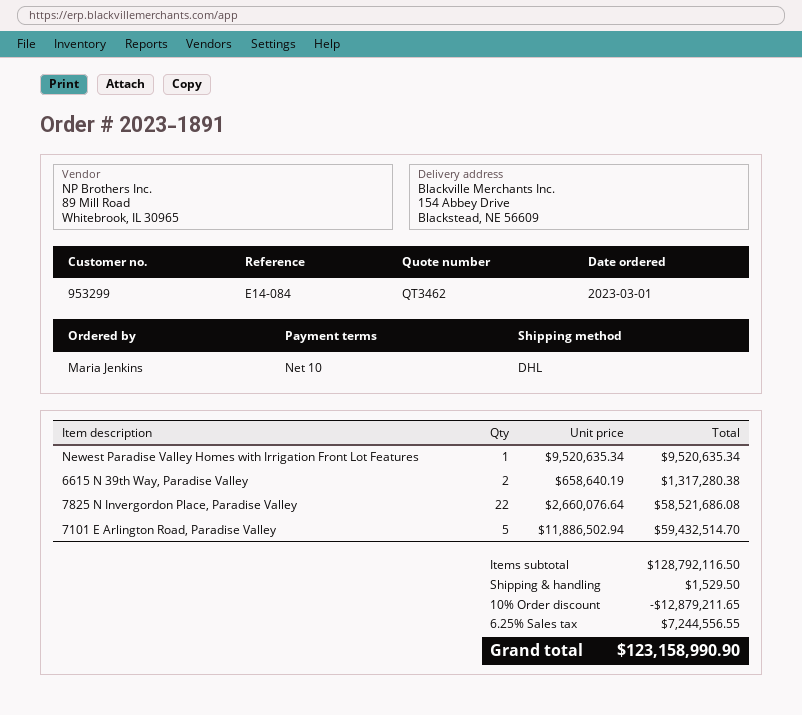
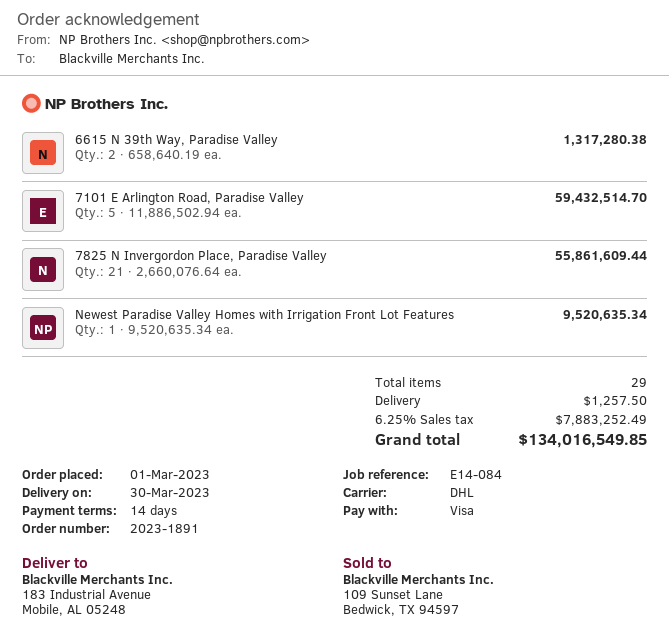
payment terms: 10 days -> 14 days
ship to: 154 Abbey Drive, Blackstead, NE 56609 -> 183 Industrial Avenue, Mobile, AL 05248
7825 N Invergordon Place, Paradise Valley: 22 x 2660076.64 = 58521686.08 -> 21 x 2660076.64 = 55861609.44
discount: 10% = 12879211.65 -> none
shipping: 1529.50 -> 1257.50
tax: 6.25% = 7244556.55 -> 6.25% = 7883252.49
total: 123158990.90 -> 134016549.85

